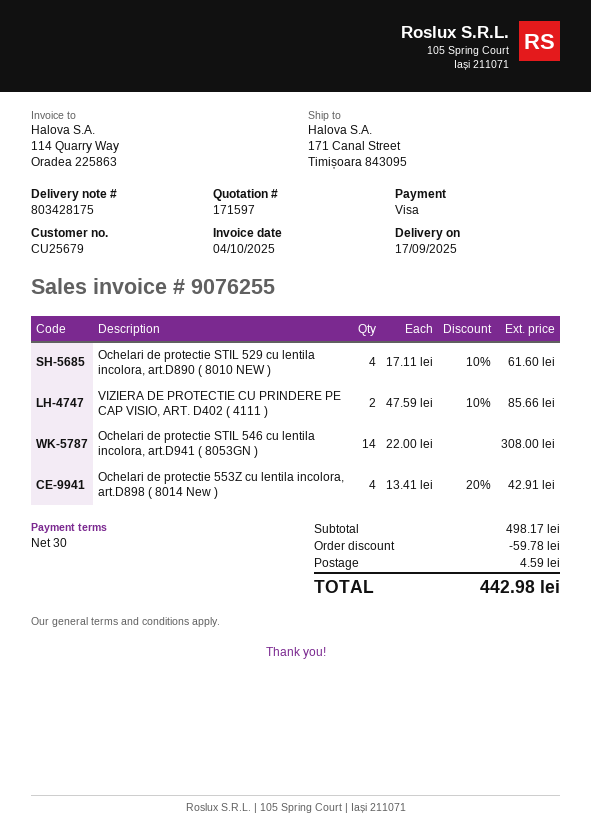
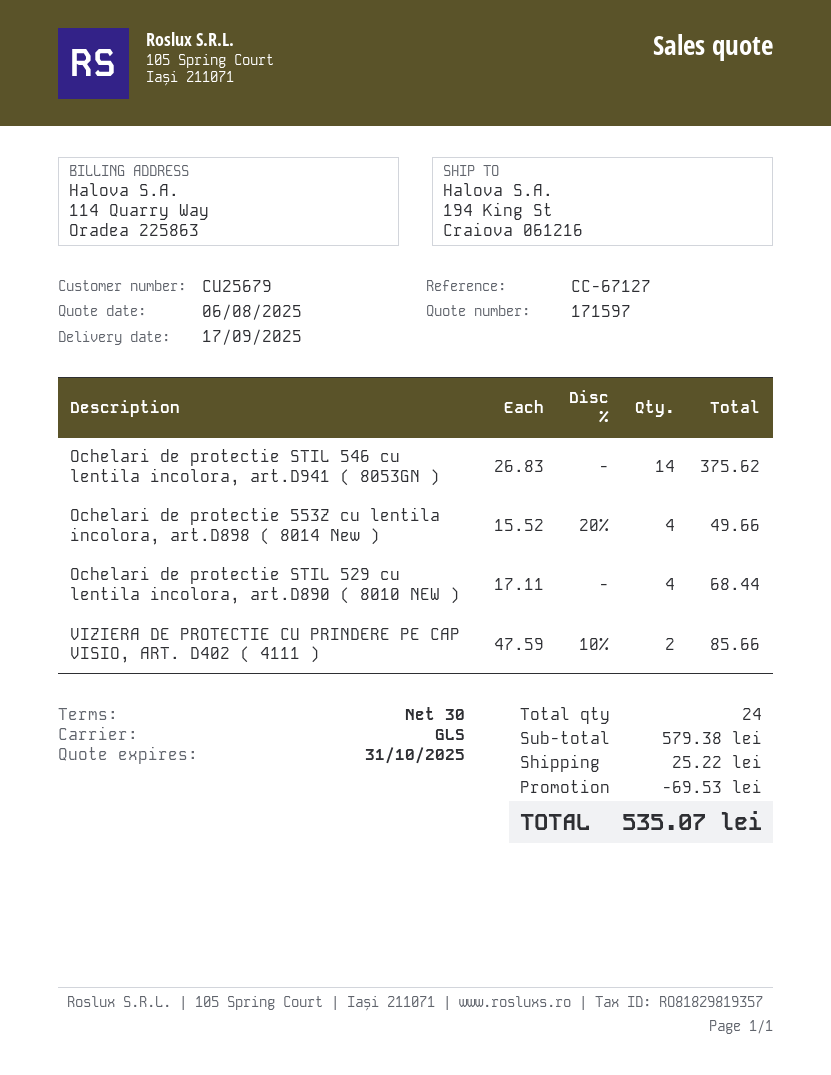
ship to: 171 Canal Street, Timișoara 843095 -> 194 King St, Craiova 061216
Ochelari de protectie STIL 529 cu lentila incolora, art.D890 ( 8010 NEW ): 4 x 17.11 - 10% = 61.60 -> 4 x 17.11 = 68.44
Ochelari de protectie STIL 546 cu lentila incolora, art.D941 ( 8053GN ): 14 x 22.00 = 308.00 -> 14 x 26.83 = 375.62
Ochelari de protectie 553Z cu lentila incolora, art.D898 ( 8014 New ): 4 x 13.41 - 20% = 42.91 -> 4 x 15.52 - 20% = 49.66
subtotal: 498.17 -> 579.38
discount: 59.78 -> 69.53
shipping: 4.59 -> 25.22
total: 442.98 -> 535.07

